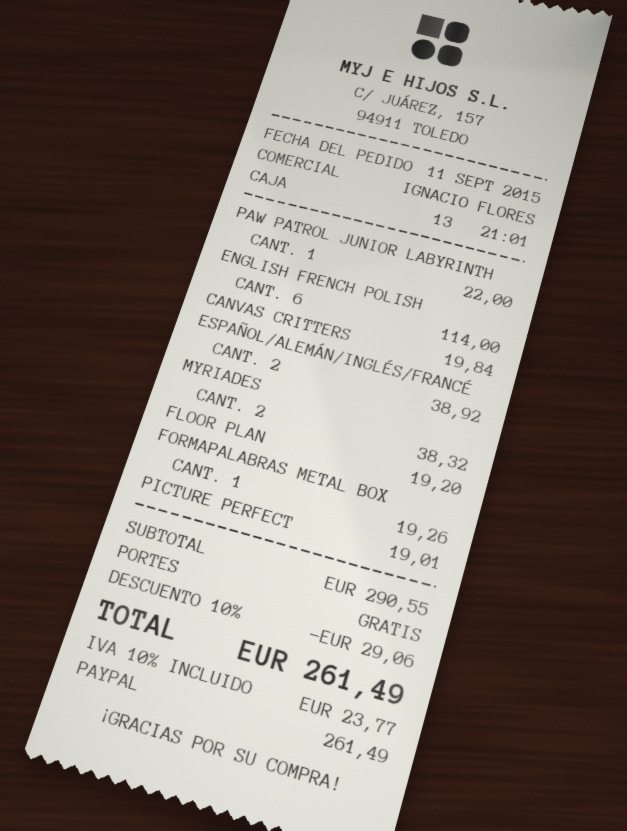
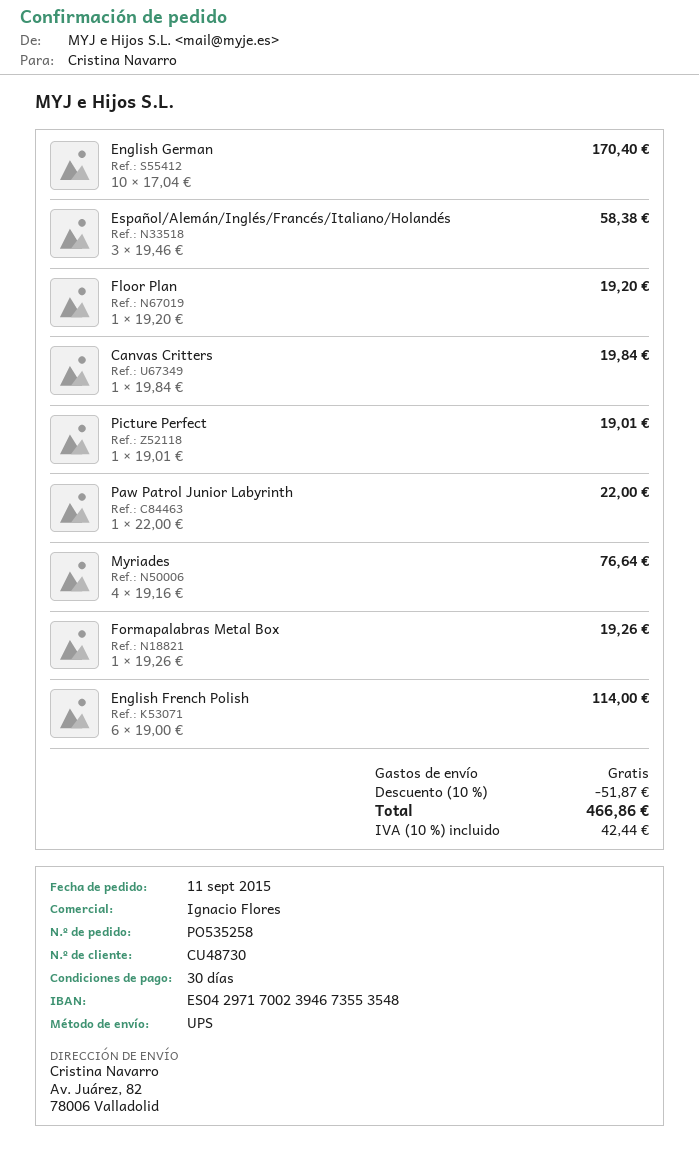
ESPAÑOL/ALEMÁN/INGLÉS/FRANCÉ: 2 for 38.92 -> 3 for 58.38
MYRIADES: 2 for 38.32 -> 4 for 76.64
English German: none -> 10 for 170.40
discount: 10% = 29.06 -> 10% = 51.87
tax: 10% = 23.77 -> 10% = 42.44
total: 261.49 -> 466.86

